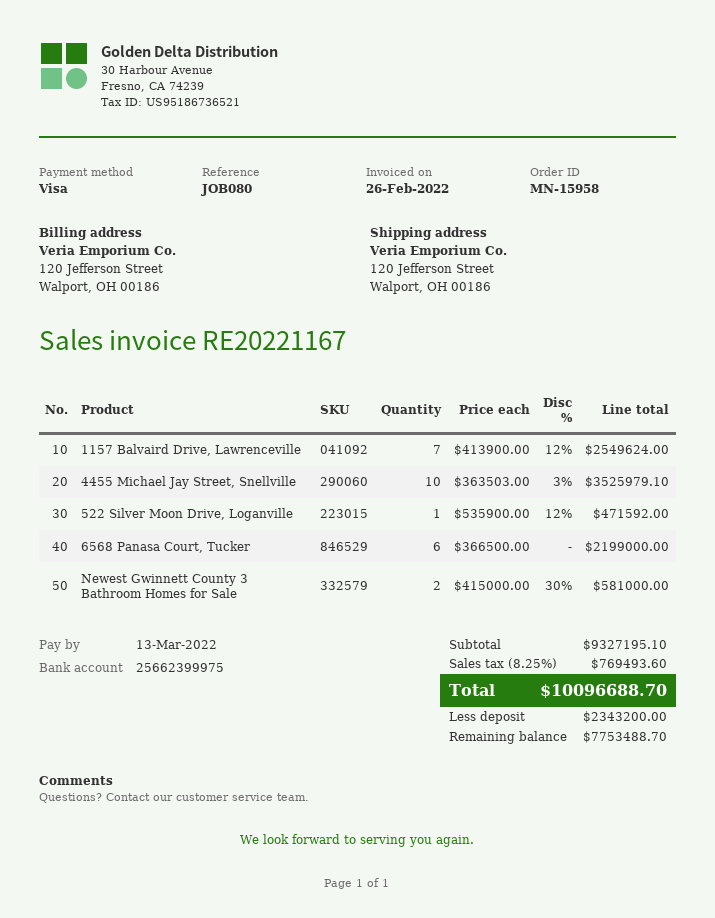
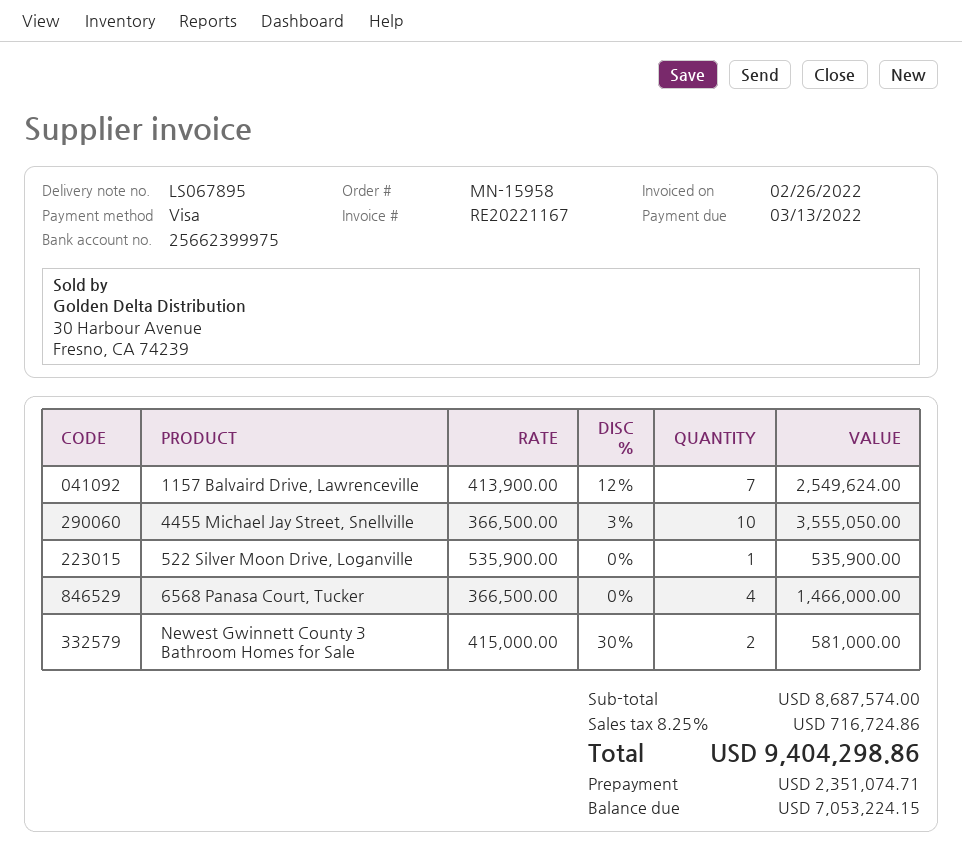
4455 Michael Jay Street, Snellville: 10 x 363503.00 - 3% = 3525979.10 -> 10 x 366500.00 - 3% = 3555050.00
522 Silver Moon Drive, Loganville: 1 x 535900.00 - 12% = 471592.00 -> 1 x 535900.00 = 535900.00
6568 Panasa Court, Tucker: 6 x 366500.00 = 2199000.00 -> 4 x 366500.00 = 1466000.00
subtotal: 9327195.10 -> 8687574.00
tax: 8.25% = 769493.60 -> 8.25% = 716724.86
total: 10096688.70 -> 9404298.86
deposit: 2343200.00 -> 2351074.71
balance: 7753488.70 -> 7053224.15

